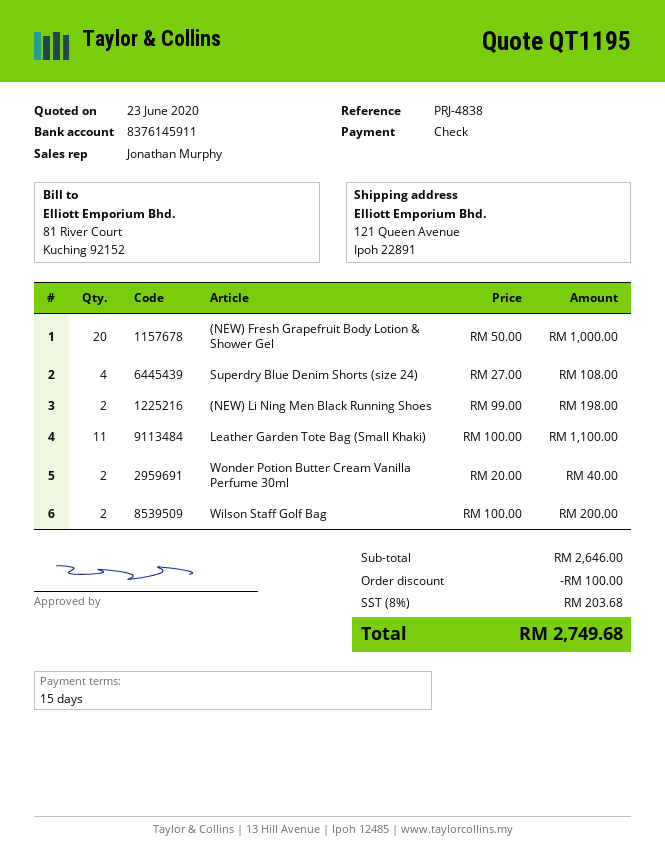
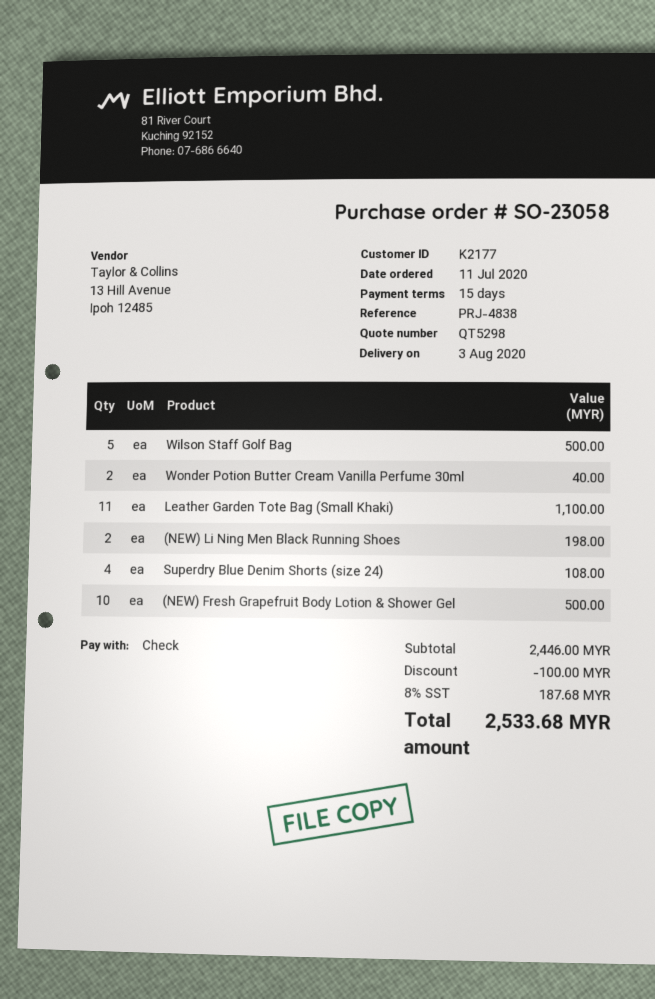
quote number: QT1195 -> QT5298
(NEW) Fresh Grapefruit Body Lotion & Shower Gel: 20 for 1000.00 -> 10 for 500.00
Wilson Staff Golf Bag: 2 for 200.00 -> 5 for 500.00
subtotal: 2646.00 -> 2446.00
tax: 8% = 203.68 -> 8% = 187.68
total: 2749.68 -> 2533.68

